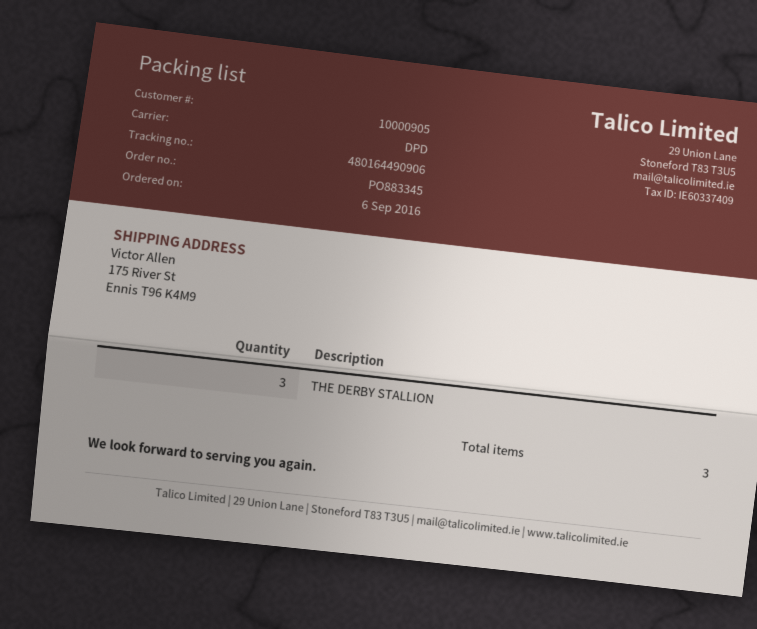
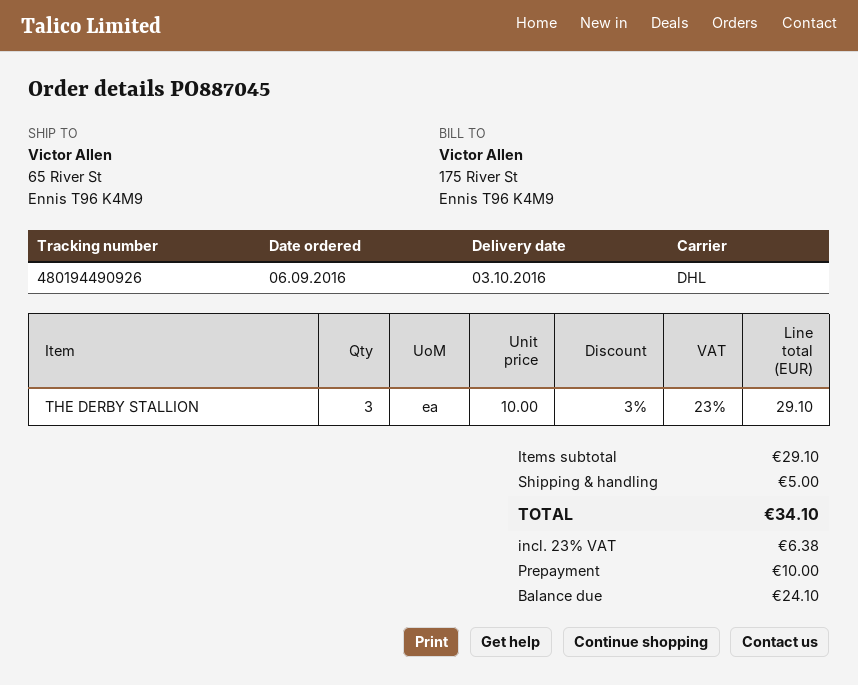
order number: PO883345 -> PO887045
shipping method: DPD -> DHL
tracking number: 480164490906 -> 480194490926
ship to: 175 River St, Ennis T96 K4M9 -> 65 River St, Ennis T96 K4M9

